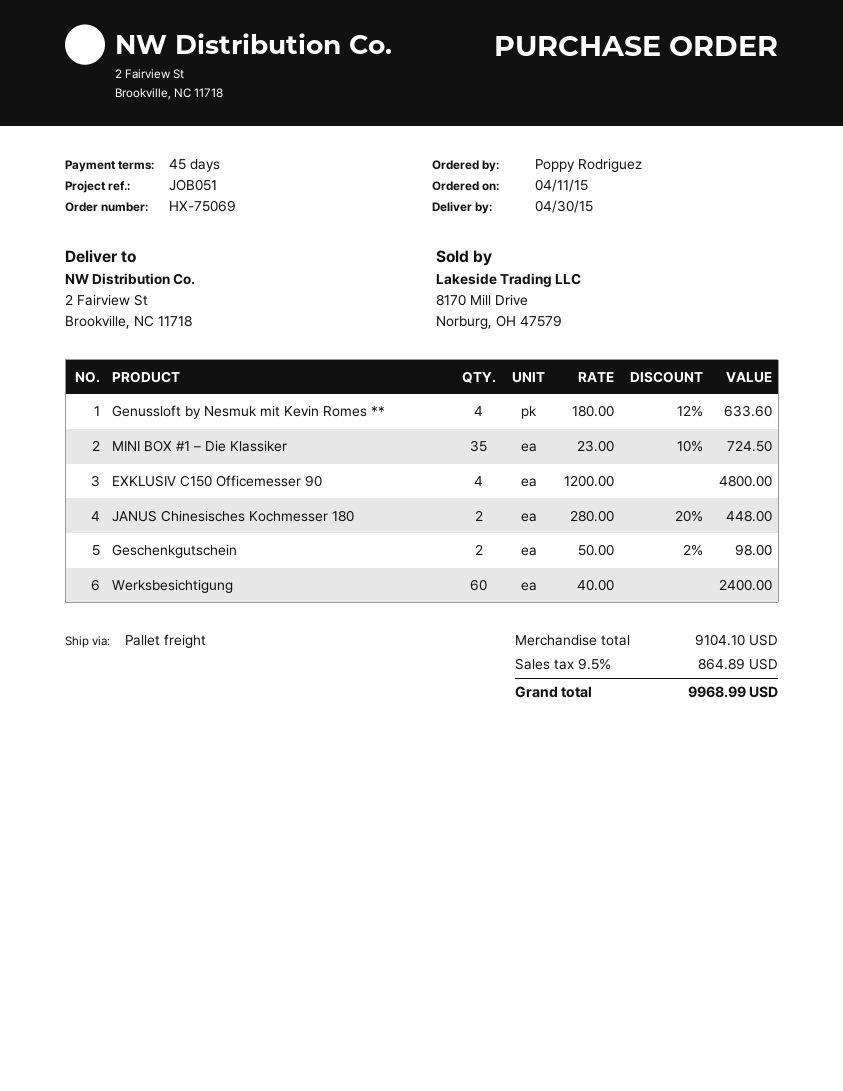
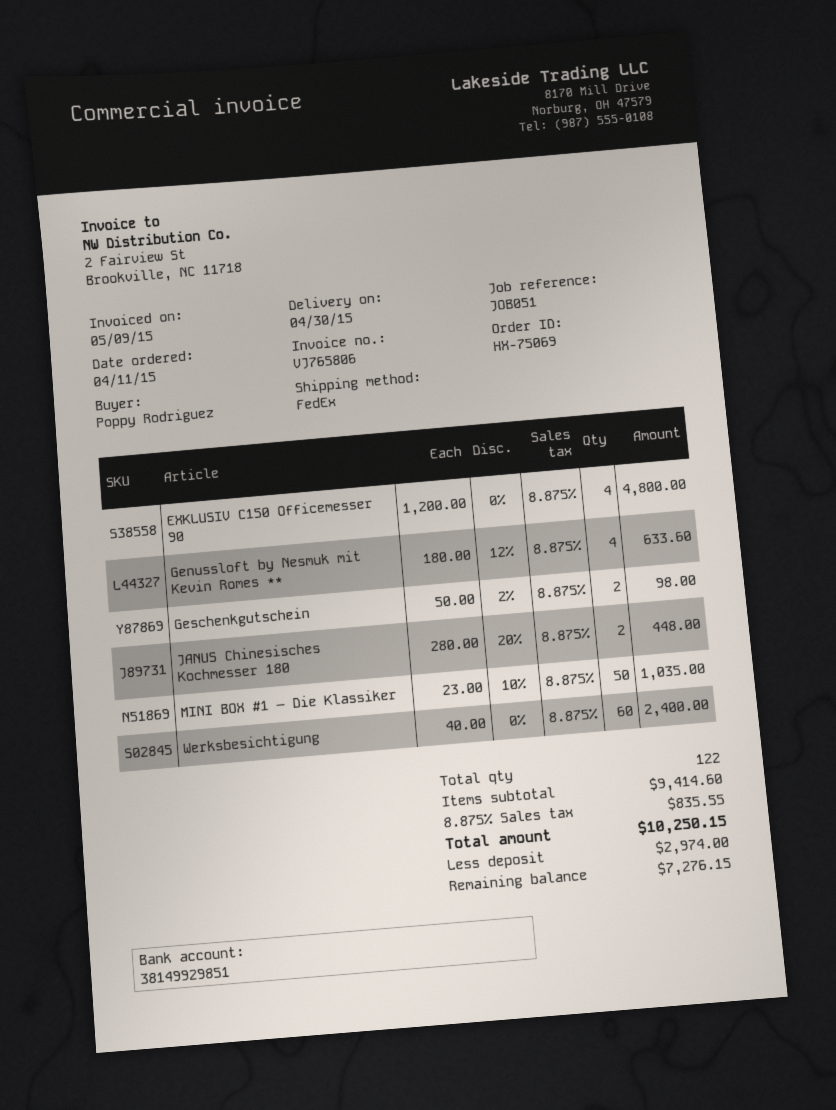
shipping method: pallet freight -> FedEx
MINI BOX #1 – Die Klassiker: 35 x 23.00 - 10% = 724.50 -> 50 x 23.00 - 10% = 1035.00
subtotal: 9104.10 -> 9414.60
tax: 9.5% = 864.89 -> 8.875% = 835.55
total: 9968.99 -> 10250.15

